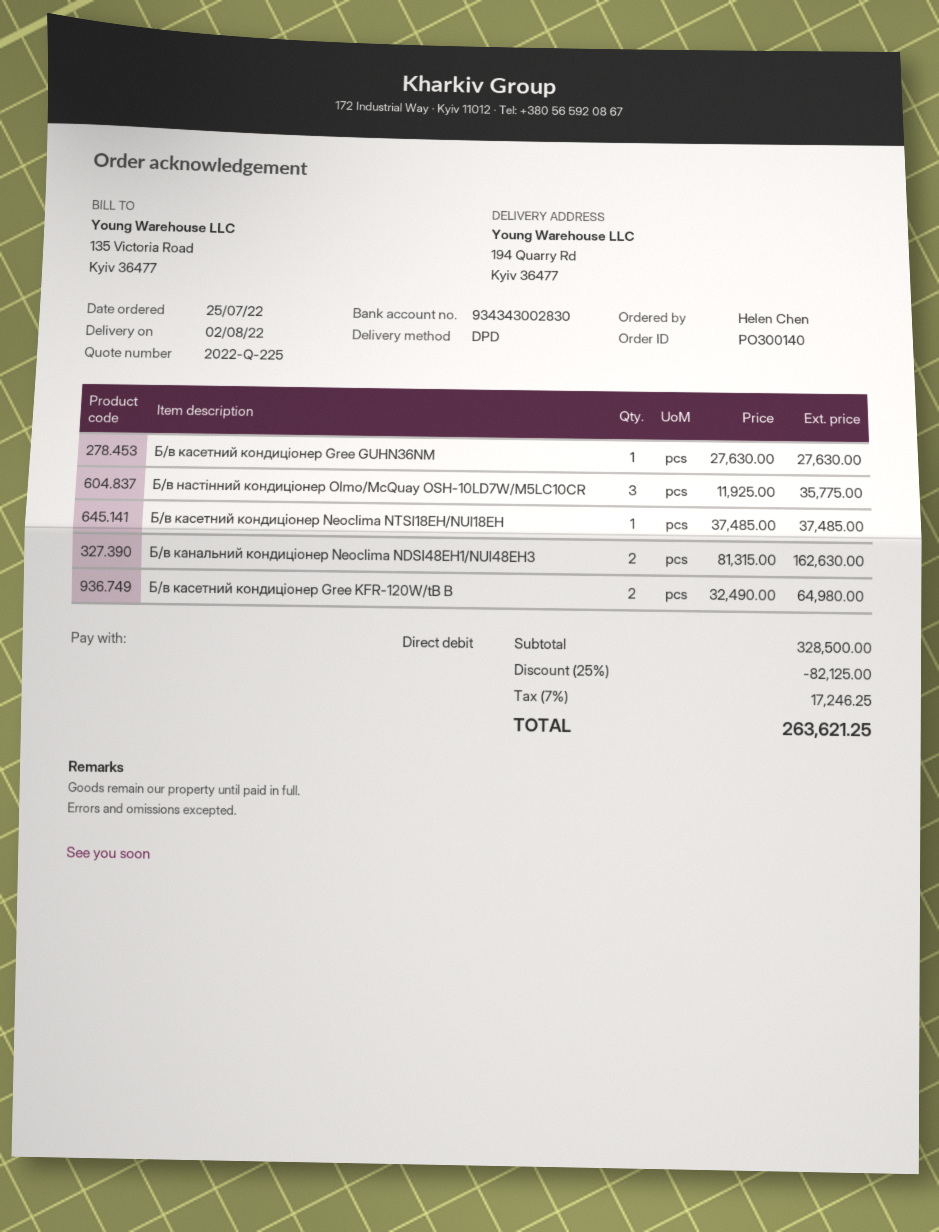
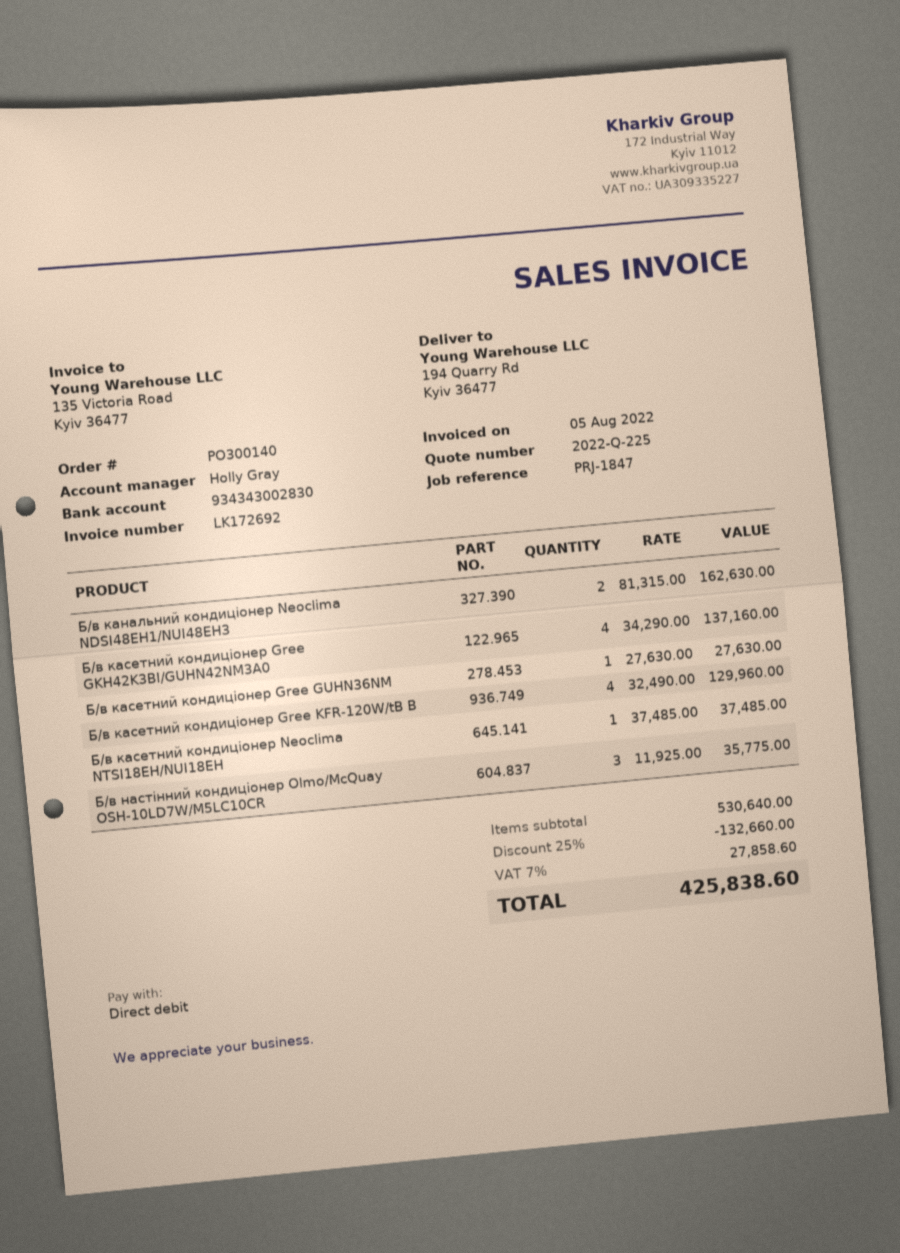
Б/в касетний кондиціонер Gree KFR-120W/tB B: 2 x 32490.00 = 64980.00 -> 4 x 32490.00 = 129960.00
Б/в касетний кондиціонер Gree GKH42K3BI/GUHN42NM3A0: none -> 4 x 34290.00 = 137160.00
subtotal: 328500.00 -> 530640.00
discount: 25% = 82125.00 -> 25% = 132660.00
tax: 7% = 17246.25 -> 7% = 27858.60
total: 263621.25 -> 425838.60

